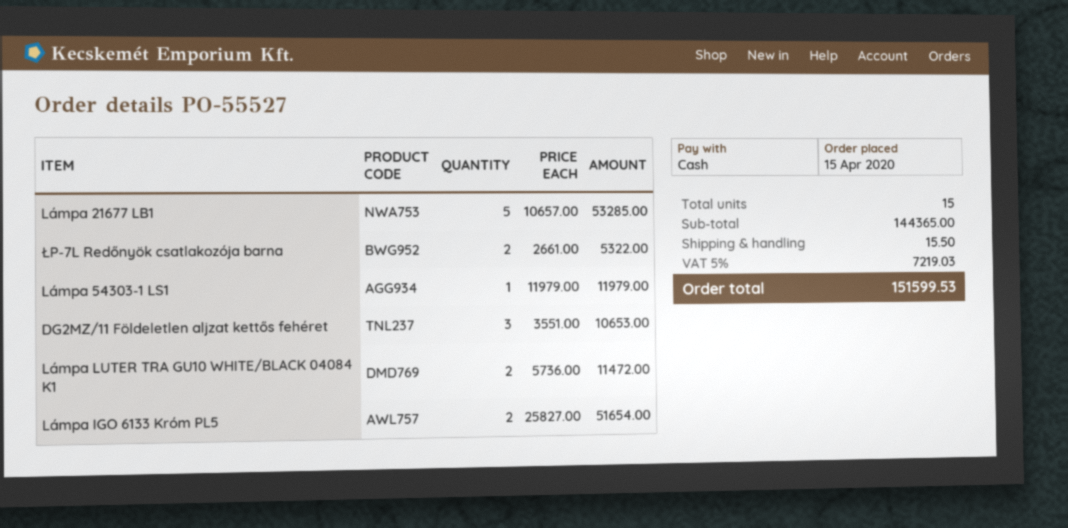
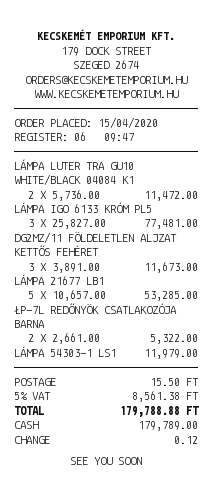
DG2MZ/11 Földeletlen aljzat kettős fehéret: 3 x 3551.00 = 10653.00 -> 3 x 3891.00 = 11673.00
Lámpa IGO 6133 Króm PL5: 2 x 25827.00 = 51654.00 -> 3 x 25827.00 = 77481.00
tax: 5% = 7219.03 -> 5% = 8561.38
total: 151599.53 -> 179788.88

